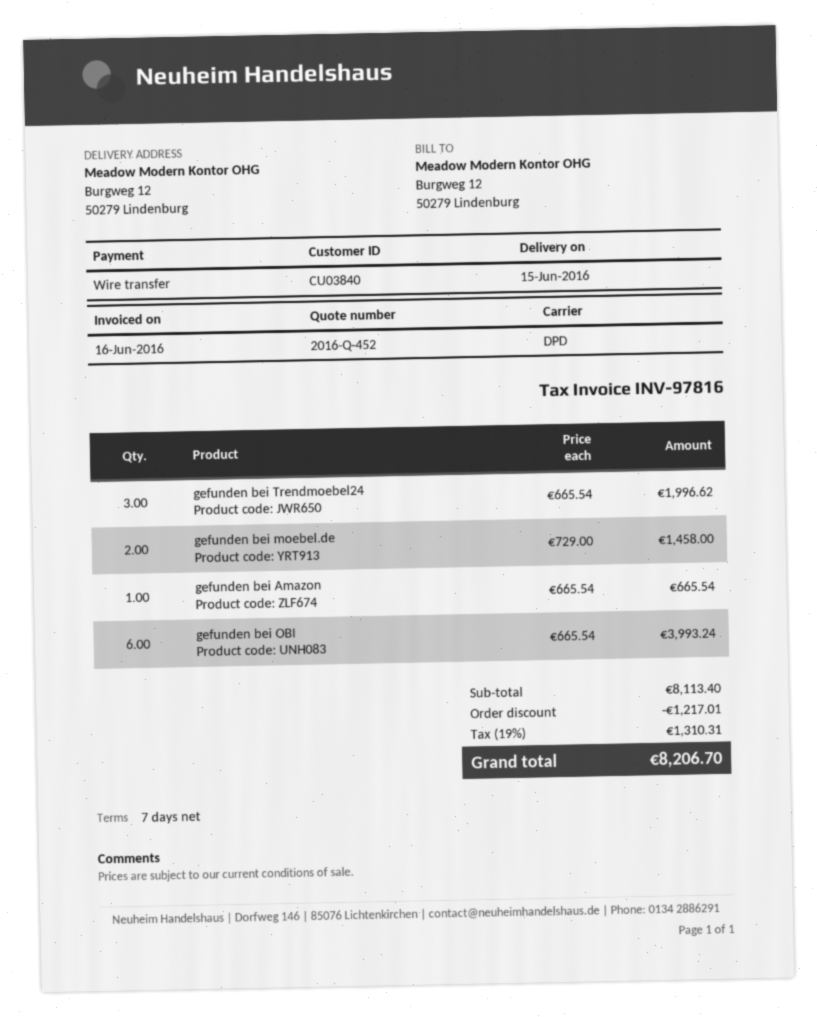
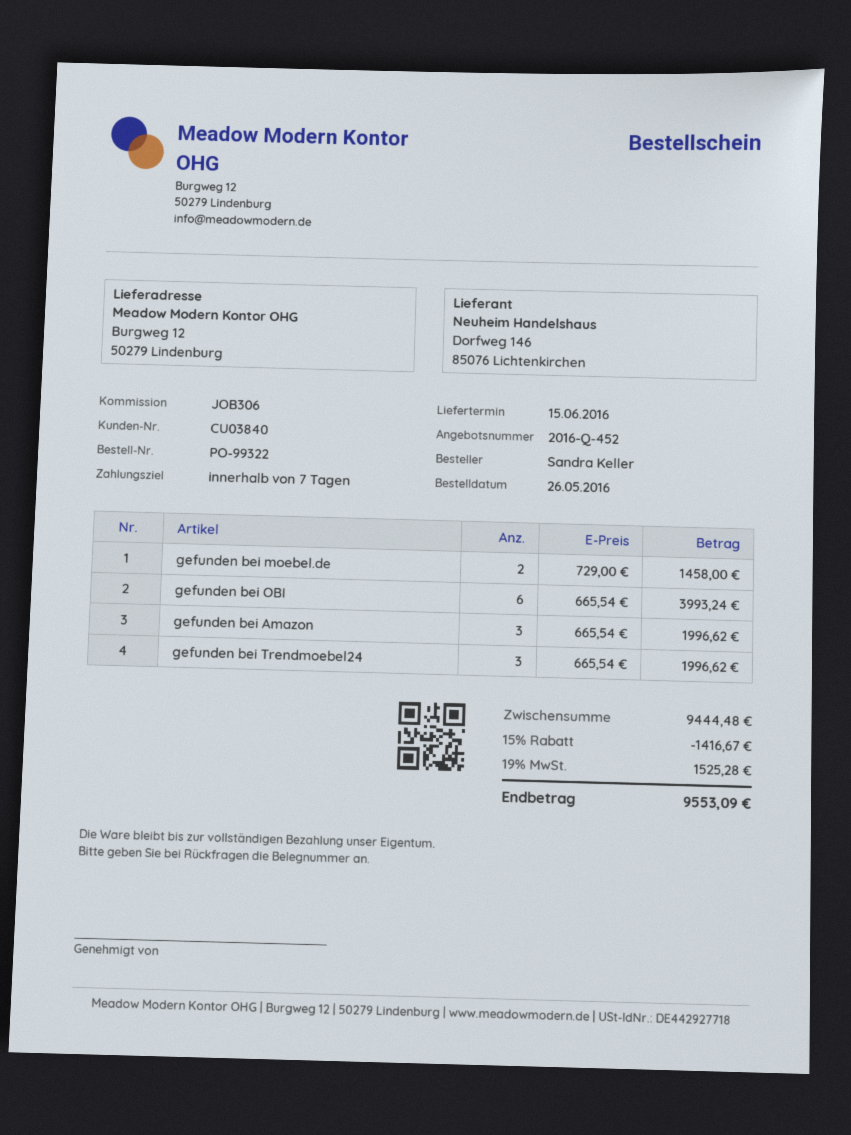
gefunden bei Amazon: 1 x 665.54 = 665.54 -> 3 x 665.54 = 1996.62
subtotal: 8113.40 -> 9444.48
discount: 1217.01 -> 1416.67
tax: 19% = 1310.31 -> 19% = 1525.28
total: 8206.70 -> 9553.09

